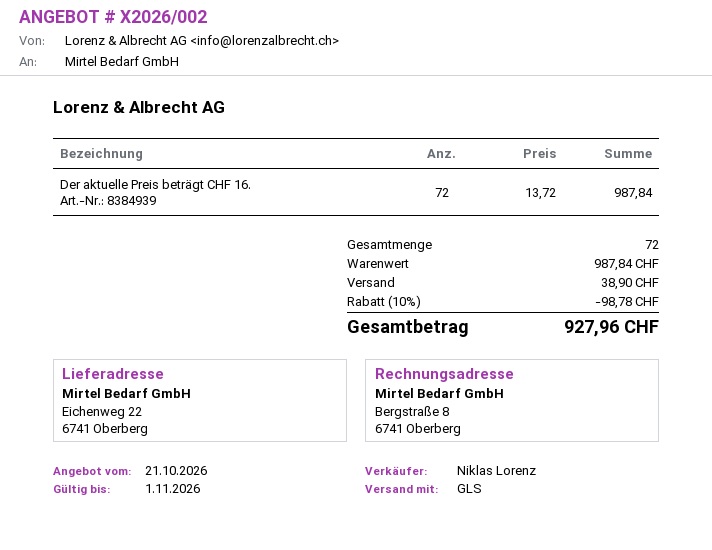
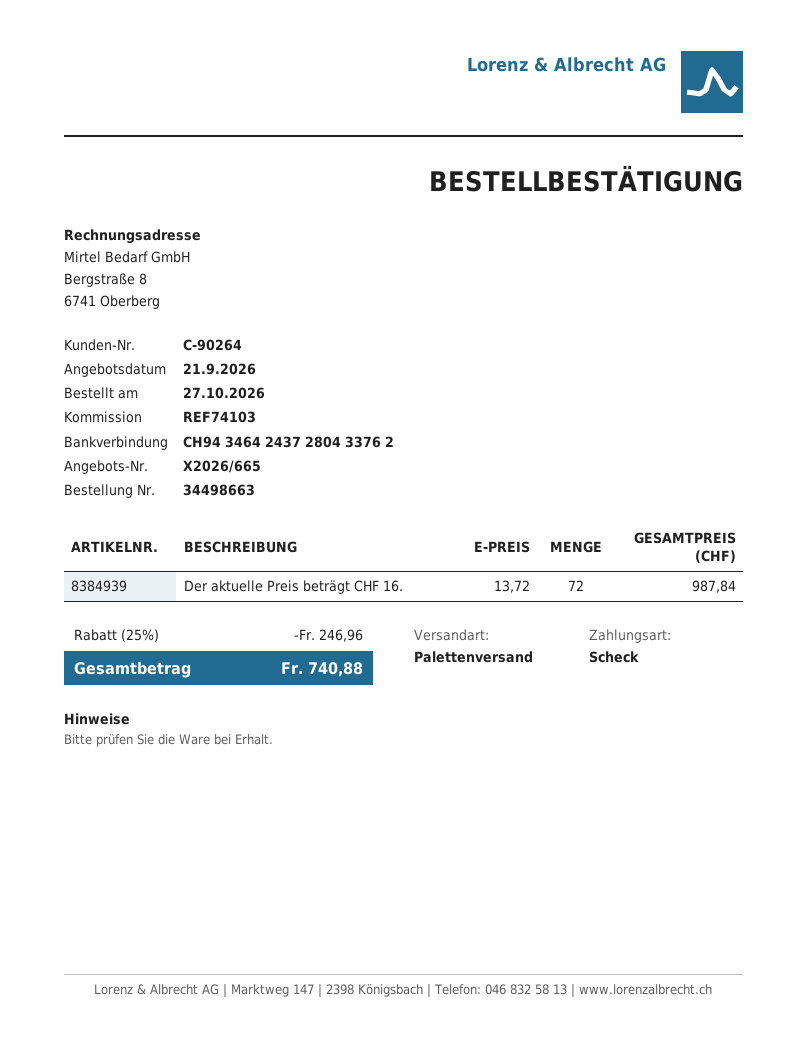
quote number: X2026/002 -> X2026/665
quote date: 2026-10-21 -> 2026-09-21
shipping method: GLS -> pallet freight
discount: 10% = 98.78 -> 25% = 246.96
shipping: 38.90 -> none
total: 927.96 -> 740.88

